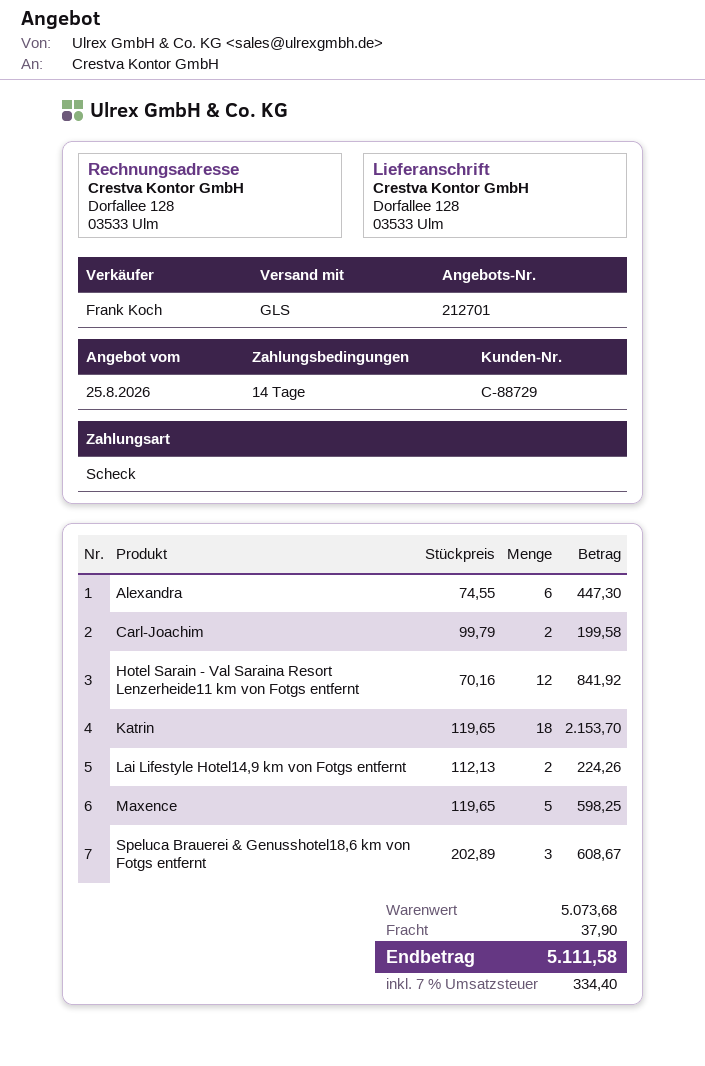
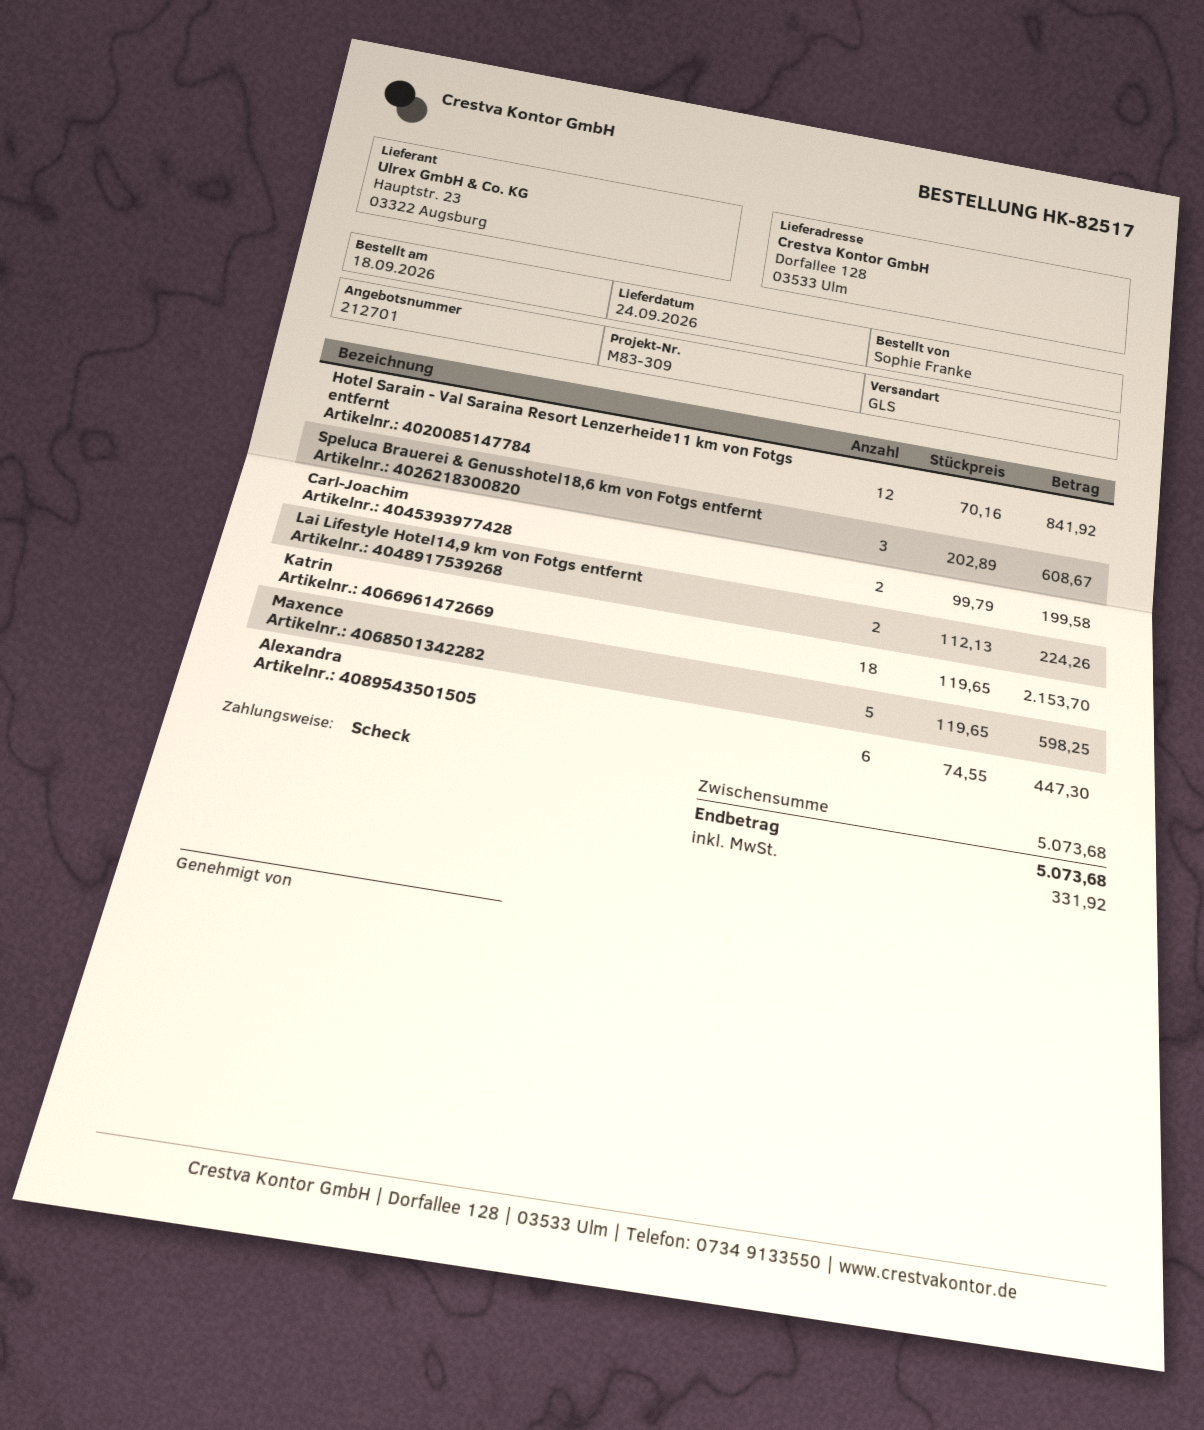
shipping: 37.90 -> none
tax: 334.40 -> 331.92
total: 5111.58 -> 5073.68

